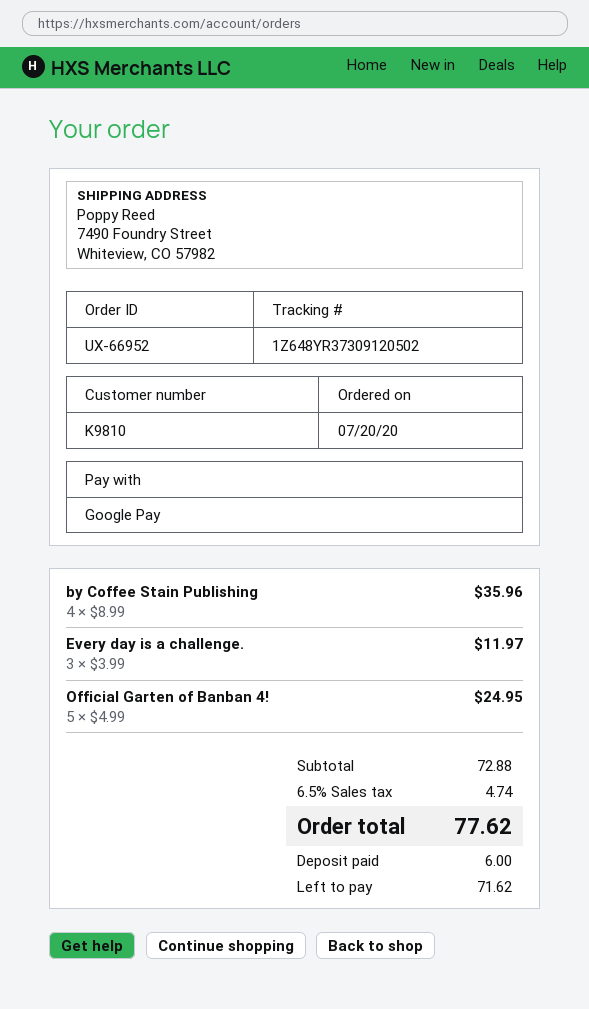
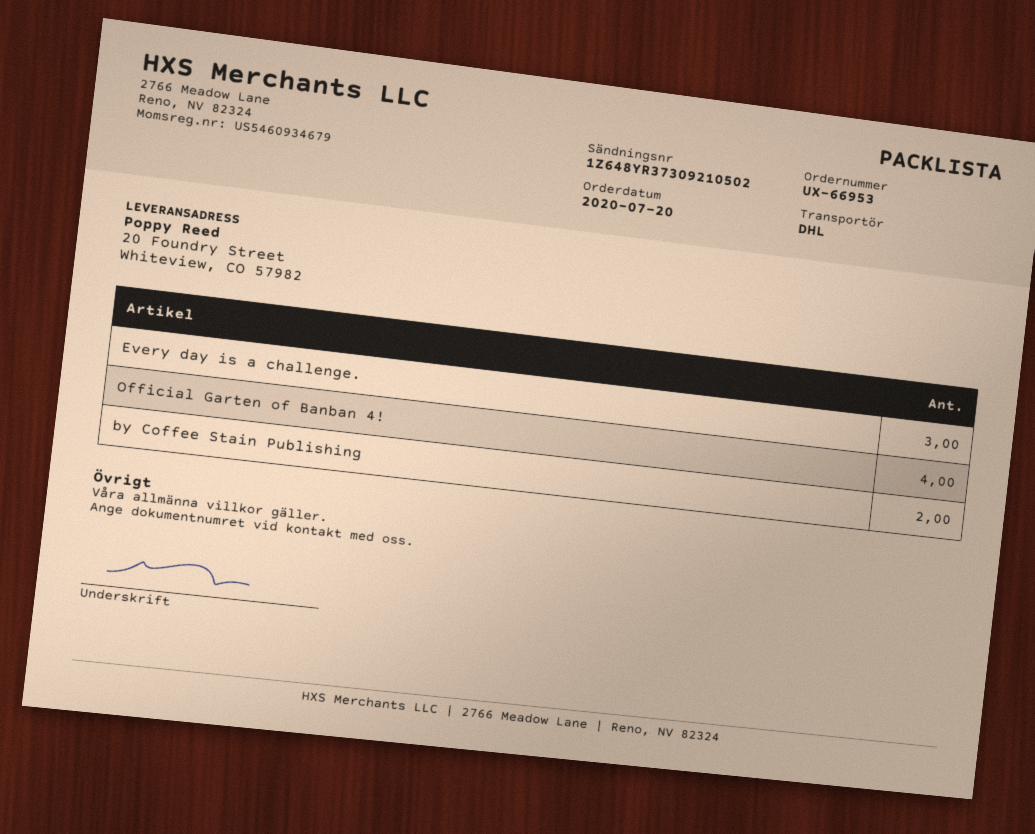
order number: UX-66952 -> UX-66953
tracking number: 1Z648YR37309120502 -> 1Z648YR37309210502
ship to: 7490 Foundry Street, Whiteview, CO 57982 -> 20 Foundry Street, Whiteview, CO 57982
by Coffee Stain Publishing: 4 -> 2
Official Garten of Banban 4!: 5 -> 4

